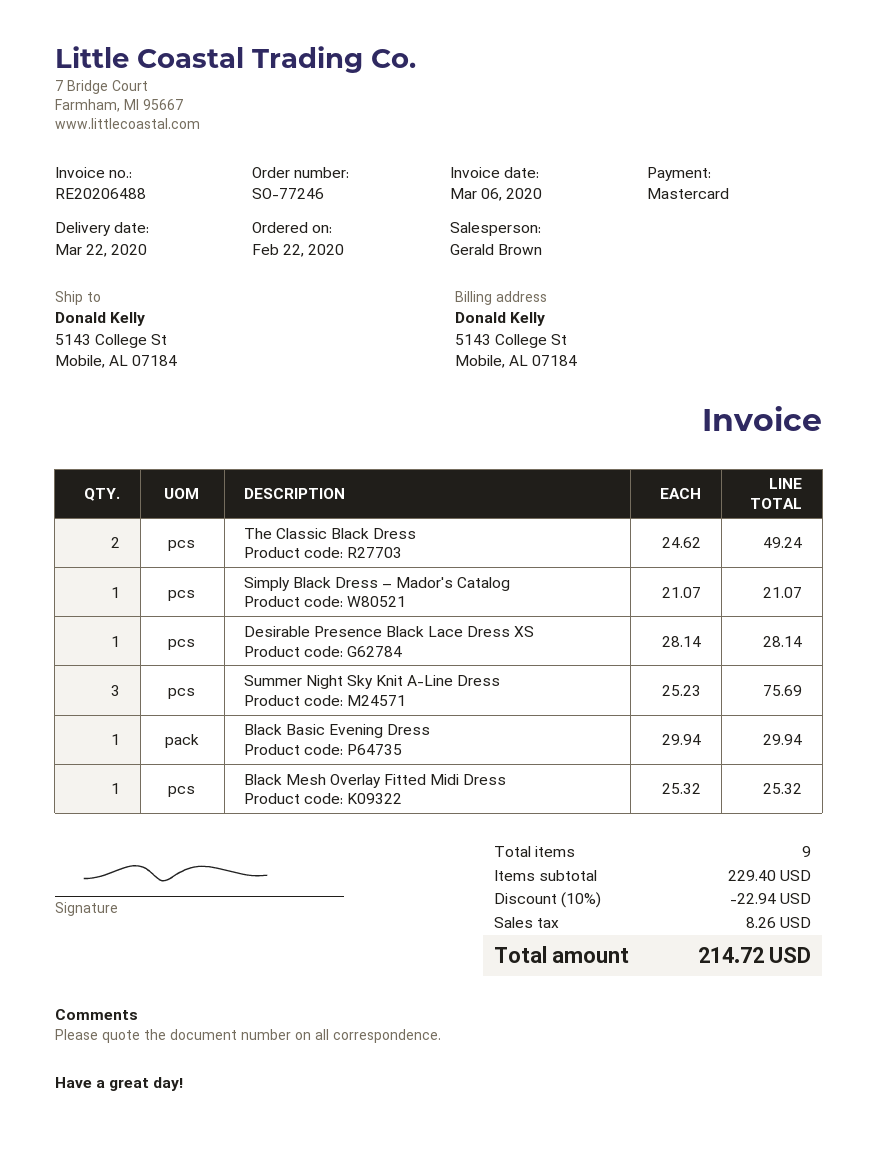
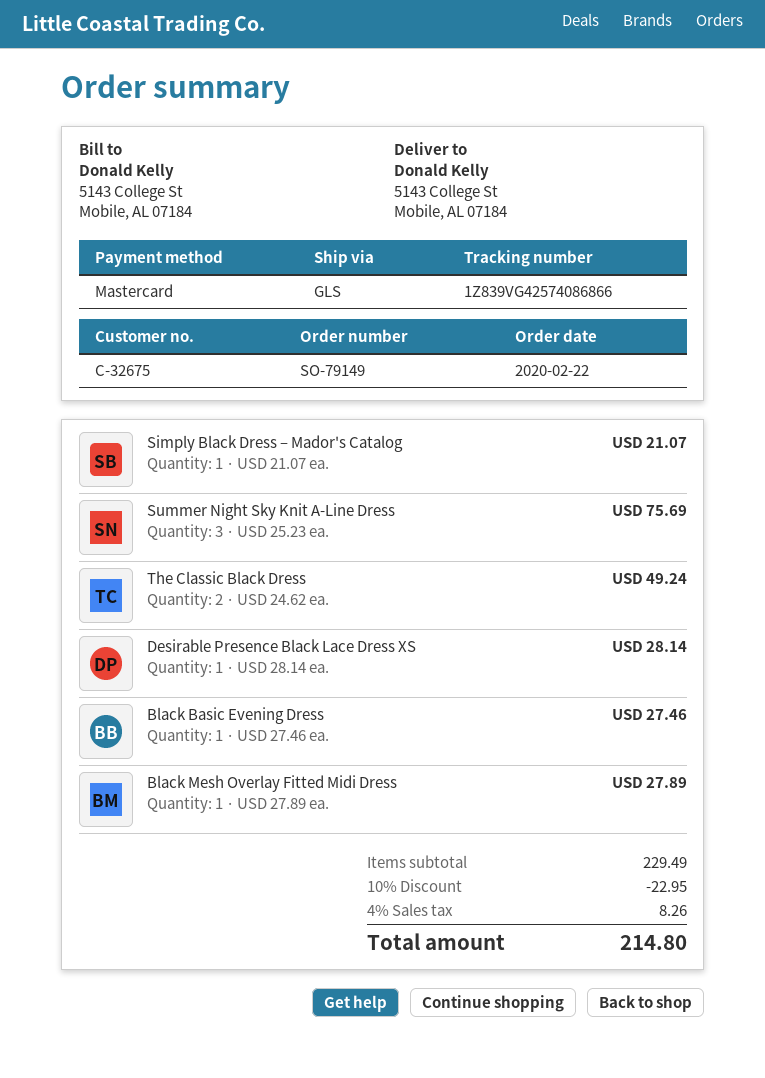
order number: SO-77246 -> SO-79149
Black Basic Evening Dress: 1 x 29.94 = 29.94 -> 1 x 27.46 = 27.46
Black Mesh Overlay Fitted Midi Dress: 1 x 25.32 = 25.32 -> 1 x 27.89 = 27.89
subtotal: 229.40 -> 229.49
discount: 10% = 22.94 -> 10% = 22.95
total: 214.72 -> 214.80

